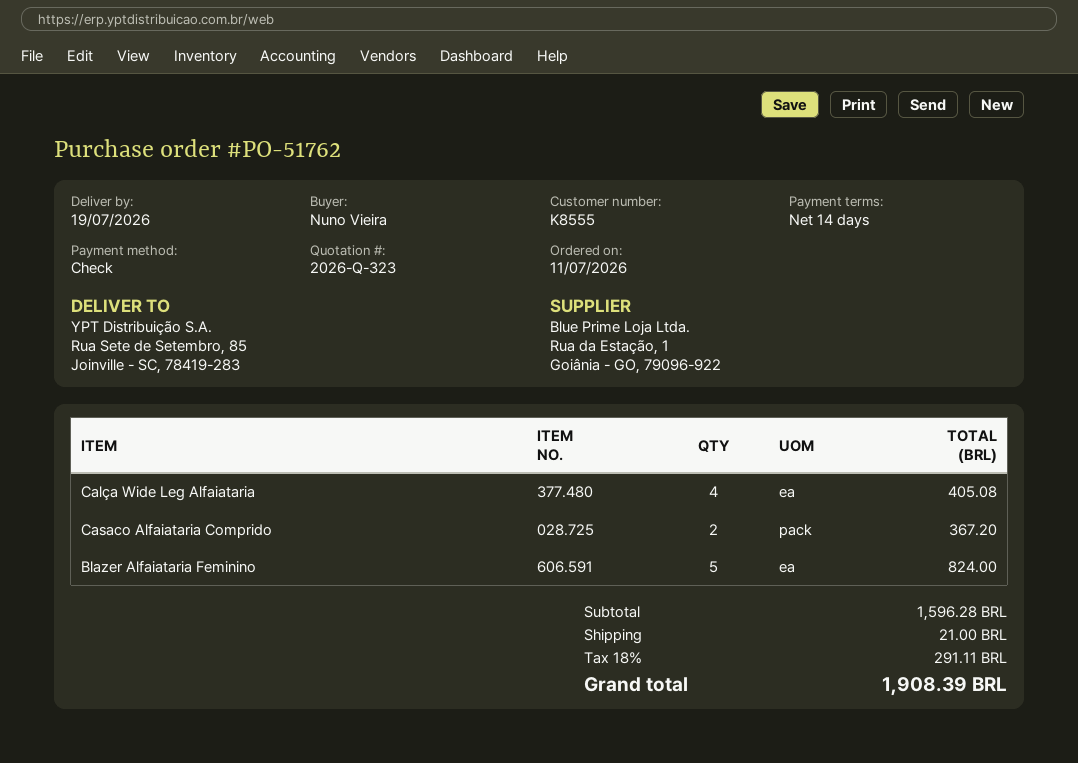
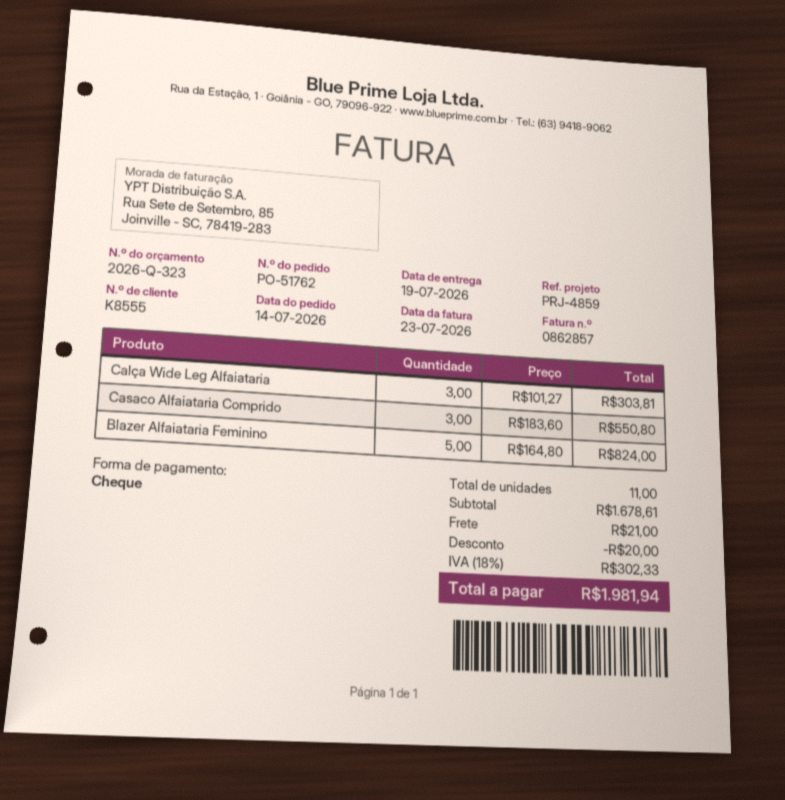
order date: 2026-07-11 -> 2026-07-14
Calça Wide Leg Alfaiataria: 4 for 405.08 -> 3 for 303.81
Casaco Alfaiataria Comprido: 2 for 367.20 -> 3 for 550.80
subtotal: 1596.28 -> 1678.61
discount: none -> 20.00
tax: 18% = 291.11 -> 18% = 302.33
total: 1908.39 -> 1981.94

